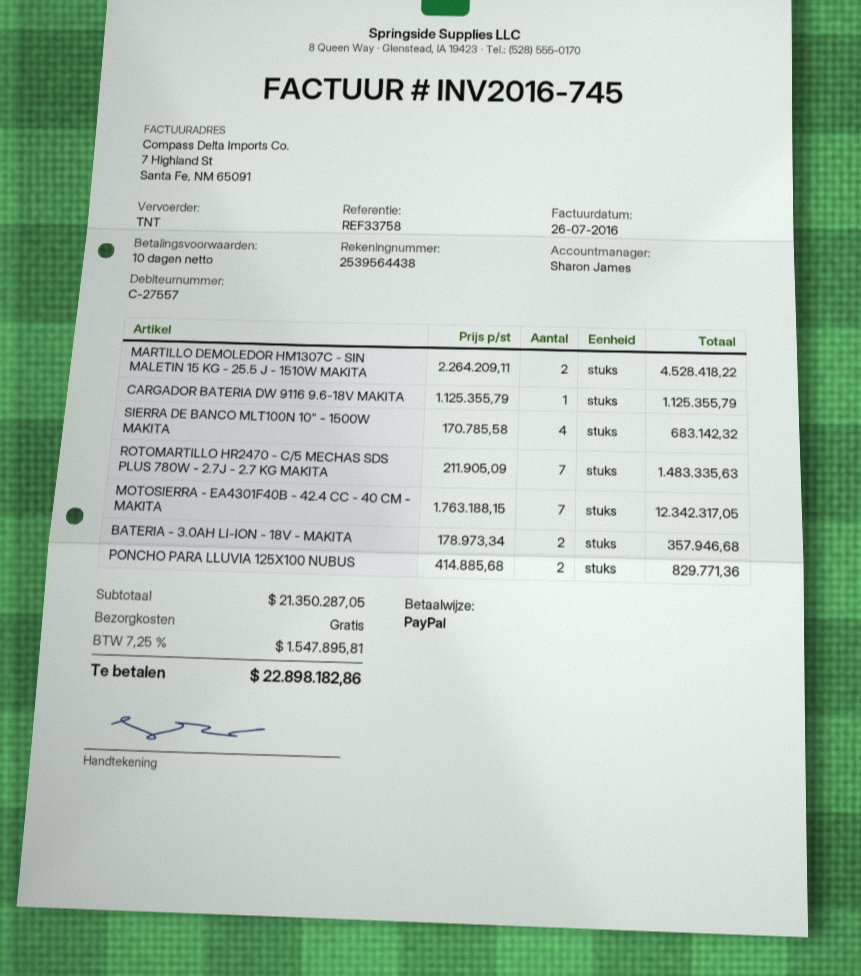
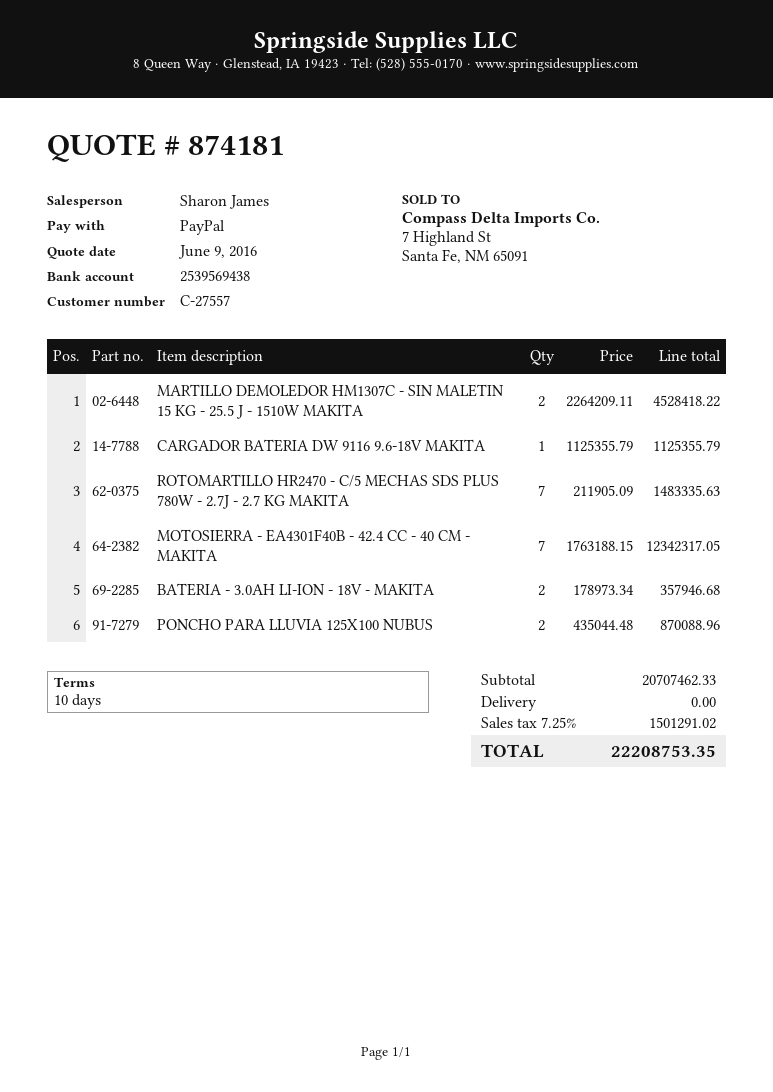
bank account: 2539564438 -> 2539569438
SIERRA DE BANCO MLT100N 10" - 1500W MAKITA: 4 x 170785.58 = 683142.32 -> none
PONCHO PARA LLUVIA 125X100 NUBUS: 2 x 414885.68 = 829771.36 -> 2 x 435044.48 = 870088.96
subtotal: 21350287.05 -> 20707462.33
tax: 7.25% = 1547895.81 -> 7.25% = 1501291.02
total: 22898182.86 -> 22208753.35

